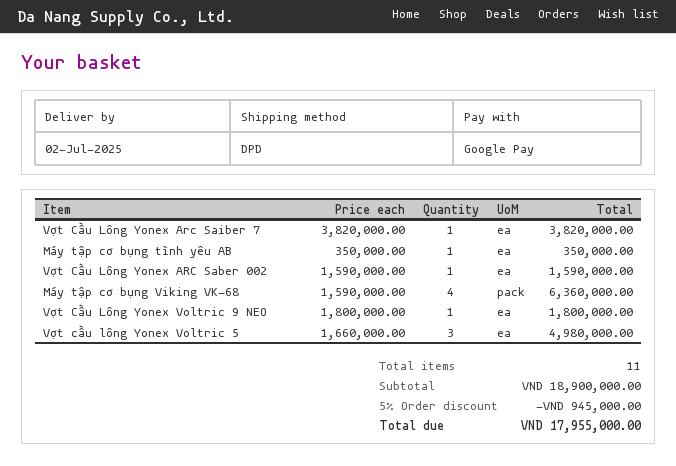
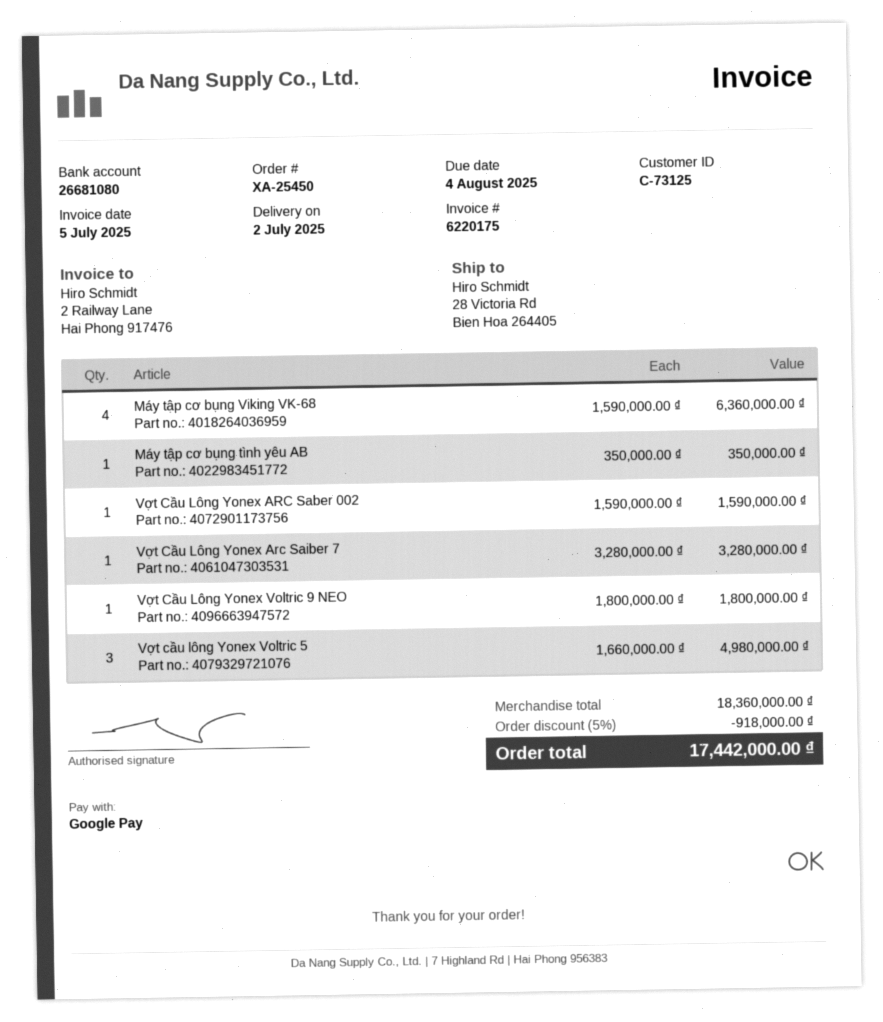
Vợt Cầu Lông Yonex Arc Saiber 7: 1 x 3820000.00 = 3820000.00 -> 1 x 3280000.00 = 3280000.00
subtotal: 18900000.00 -> 18360000.00
discount: 5% = 945000.00 -> 5% = 918000.00
total: 17955000.00 -> 17442000.00

